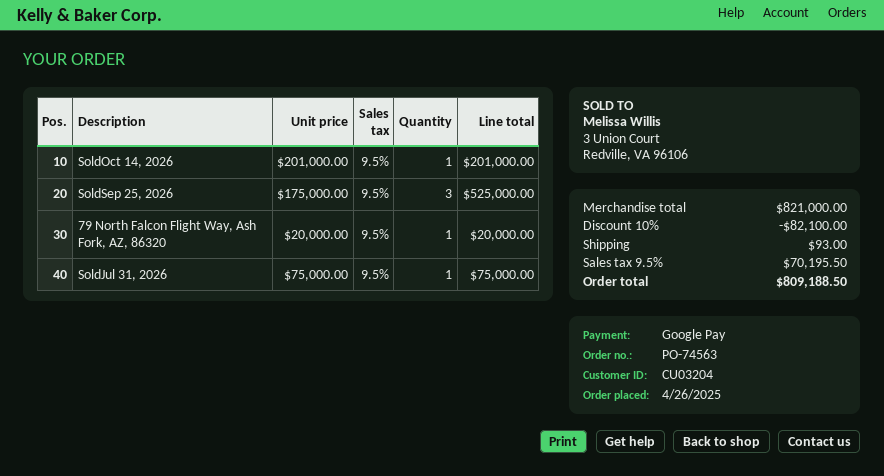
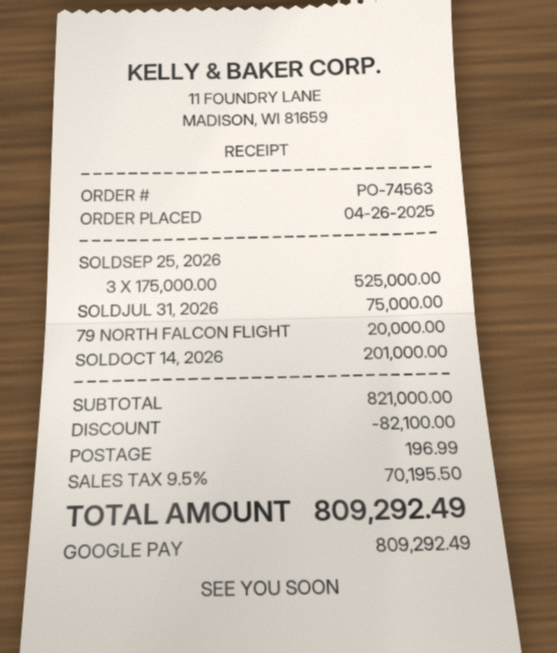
shipping: 93.00 -> 196.99
total: 809188.50 -> 809292.49

